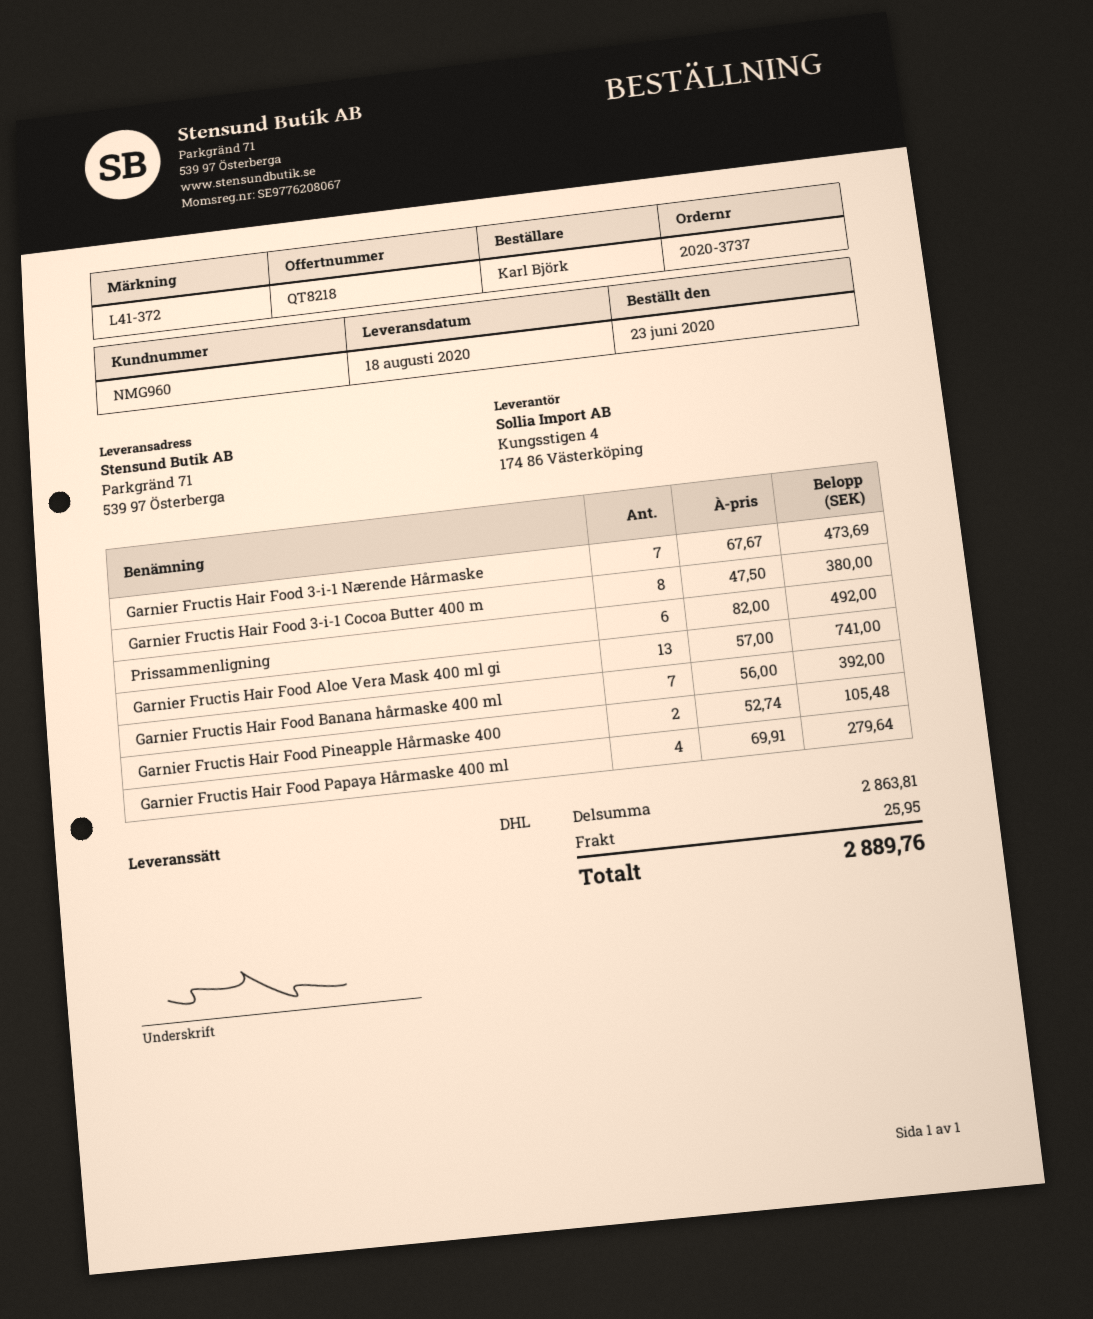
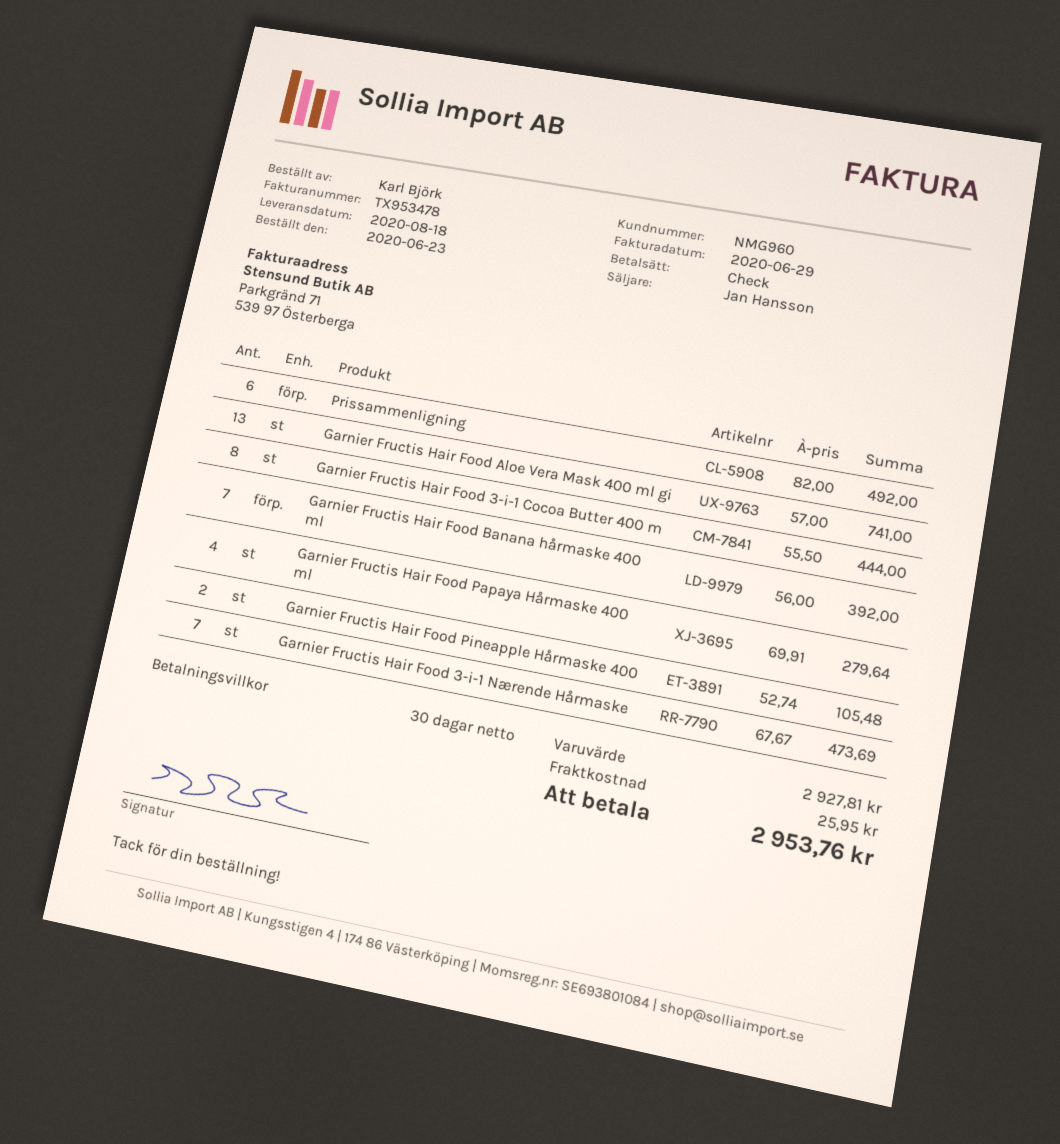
Garnier Fructis Hair Food 3-i-1 Cocoa Butter 400 m: 8 x 47.50 = 380.00 -> 8 x 55.50 = 444.00
subtotal: 2863.81 -> 2927.81
total: 2889.76 -> 2953.76

